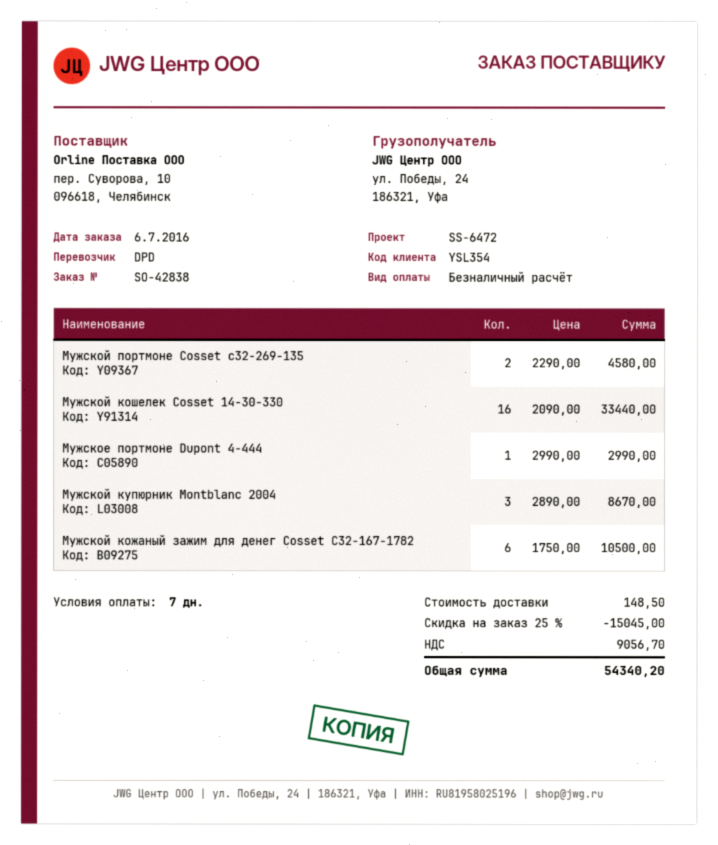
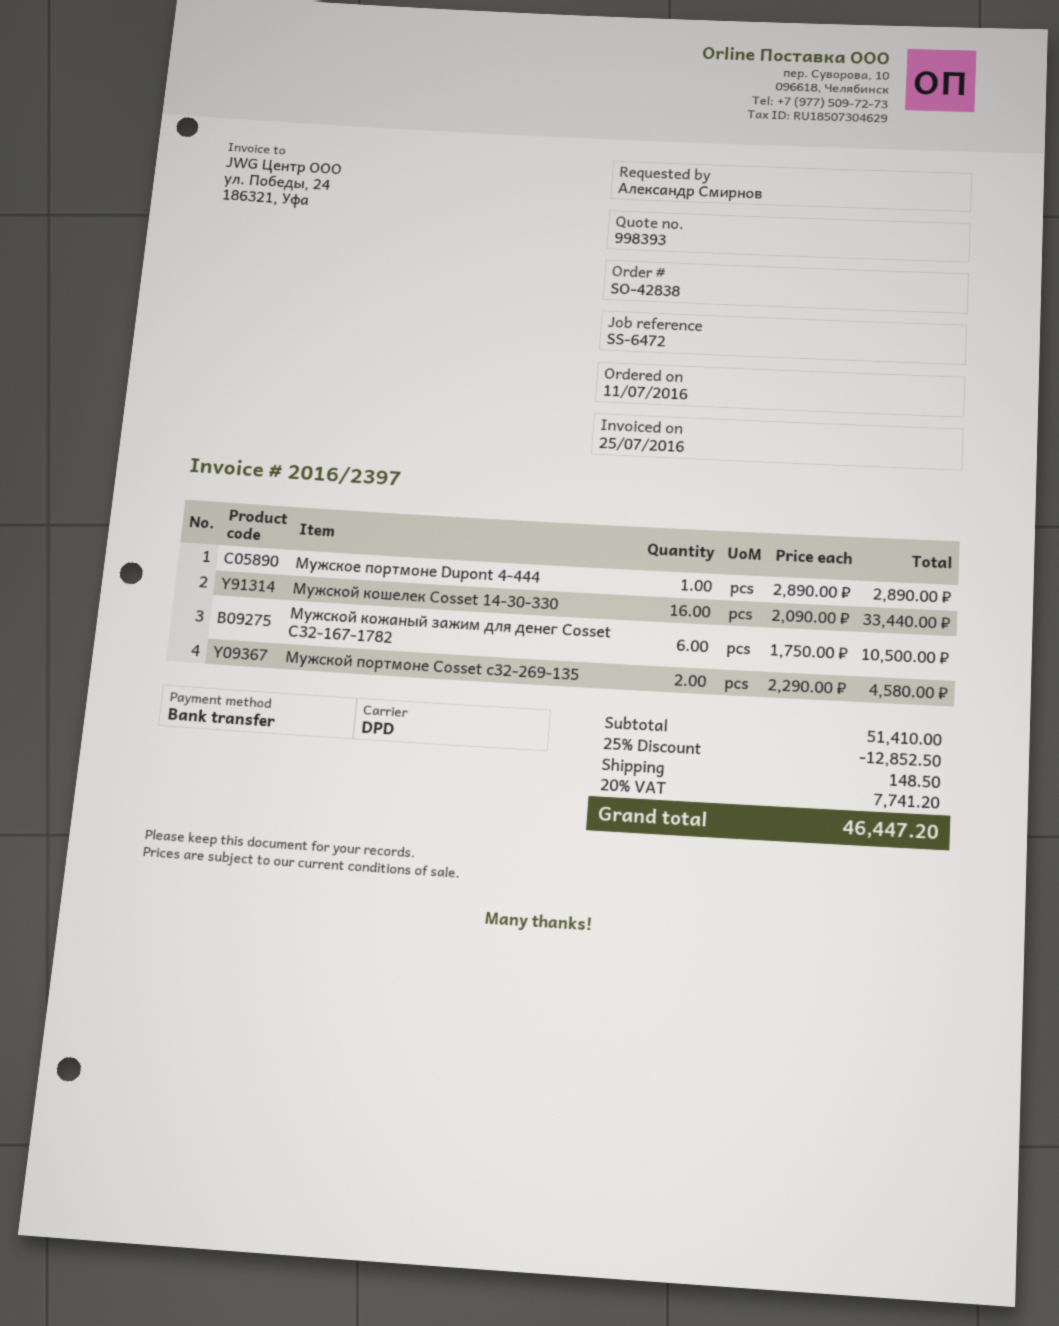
order date: 2016-07-06 -> 2016-07-11
Мужское портмоне Dupont 4-444: 1 x 2990.00 = 2990.00 -> 1 x 2890.00 = 2890.00
Мужской купюрник Montblanc 2004: 3 x 2890.00 = 8670.00 -> none
discount: 25% = 15045.00 -> 25% = 12852.50
tax: 9056.70 -> 7741.20
total: 54340.20 -> 46447.20

